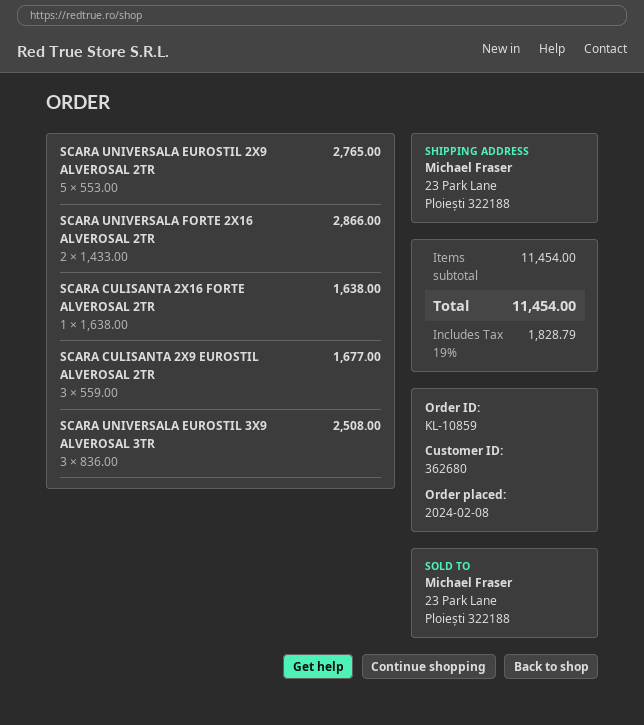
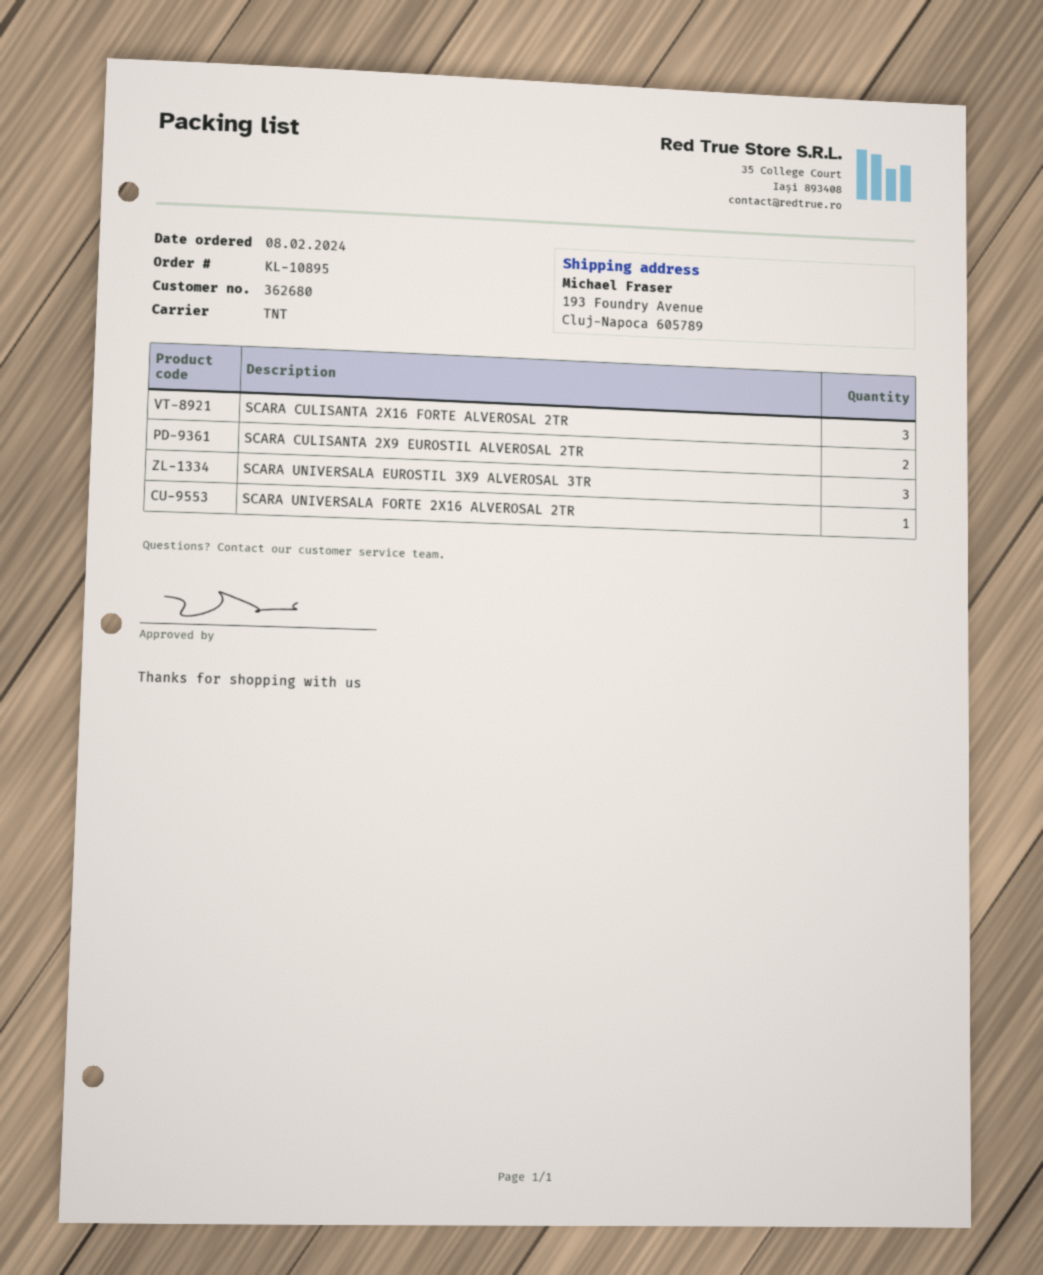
order number: KL-10859 -> KL-10895
ship to: 23 Park Lane, Ploiești 322188 -> 193 Foundry Avenue, Cluj-Napoca 605789
SCARA UNIVERSALA EUROSTIL 2X9 ALVEROSAL 2TR: 5 -> none
SCARA UNIVERSALA FORTE 2X16 ALVEROSAL 2TR: 2 -> 1
SCARA CULISANTA 2X16 FORTE ALVEROSAL 2TR: 1 -> 3
SCARA CULISANTA 2X9 EUROSTIL ALVEROSAL 2TR: 3 -> 2

